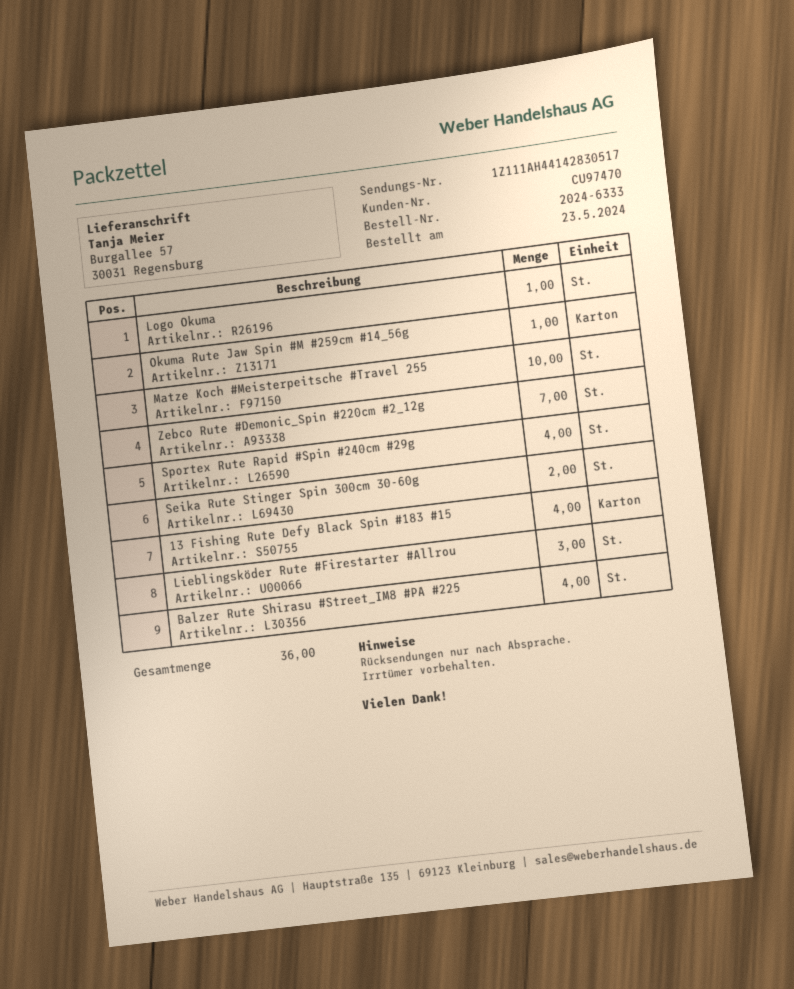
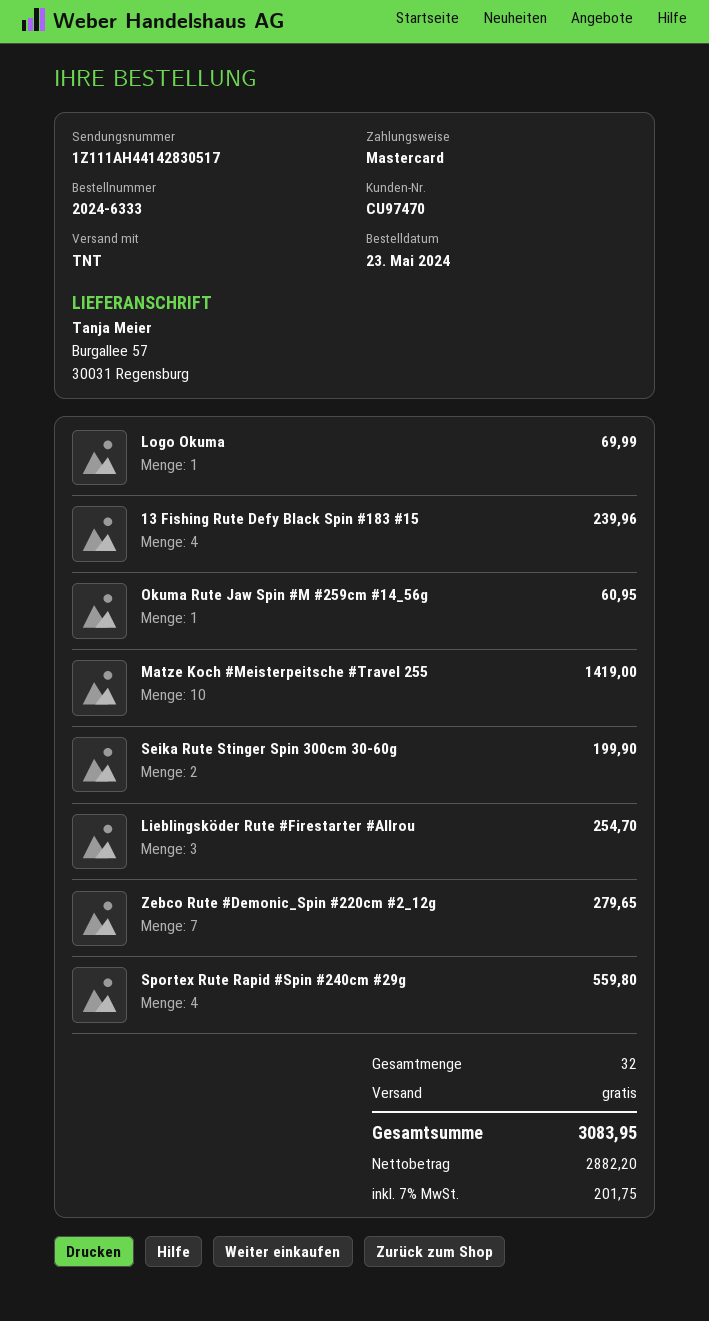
Balzer Rute Shirasu #Street_IM8 #PA #225: 4 -> none
total quantity: 36 -> 32

